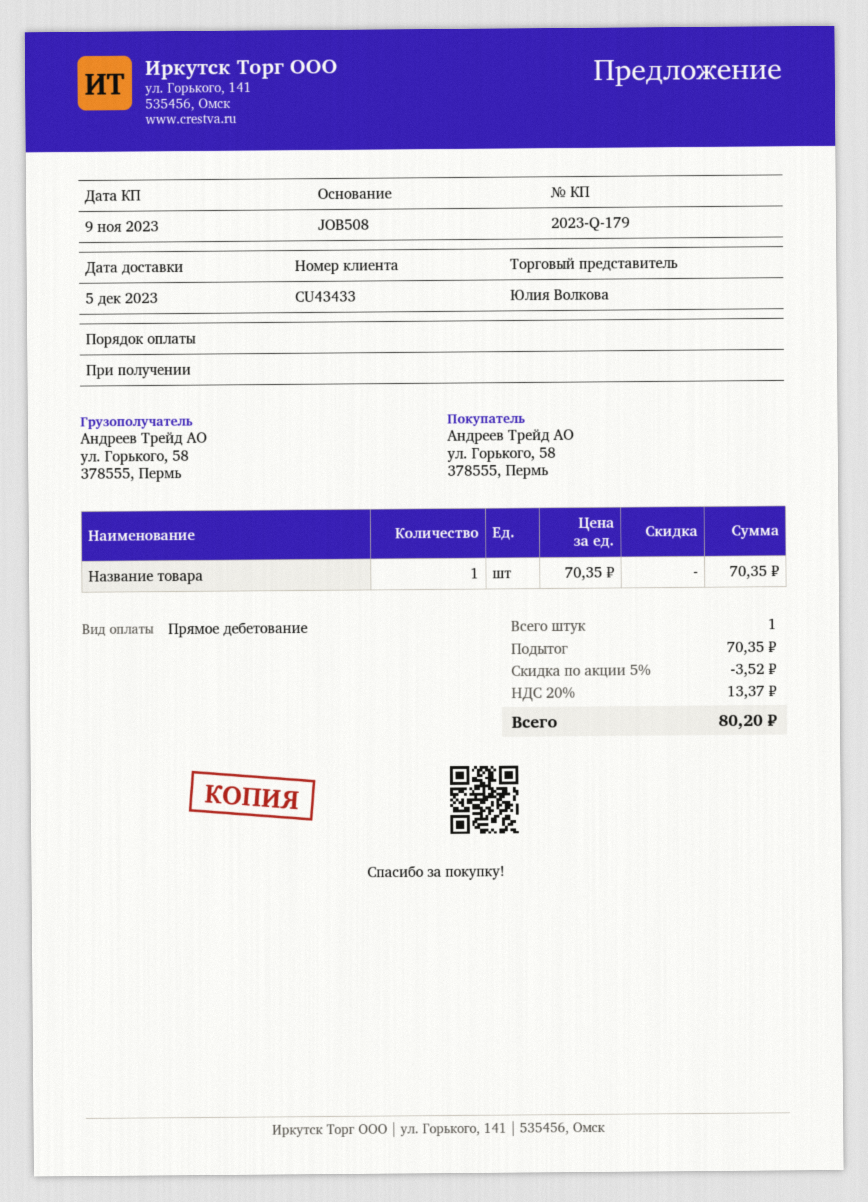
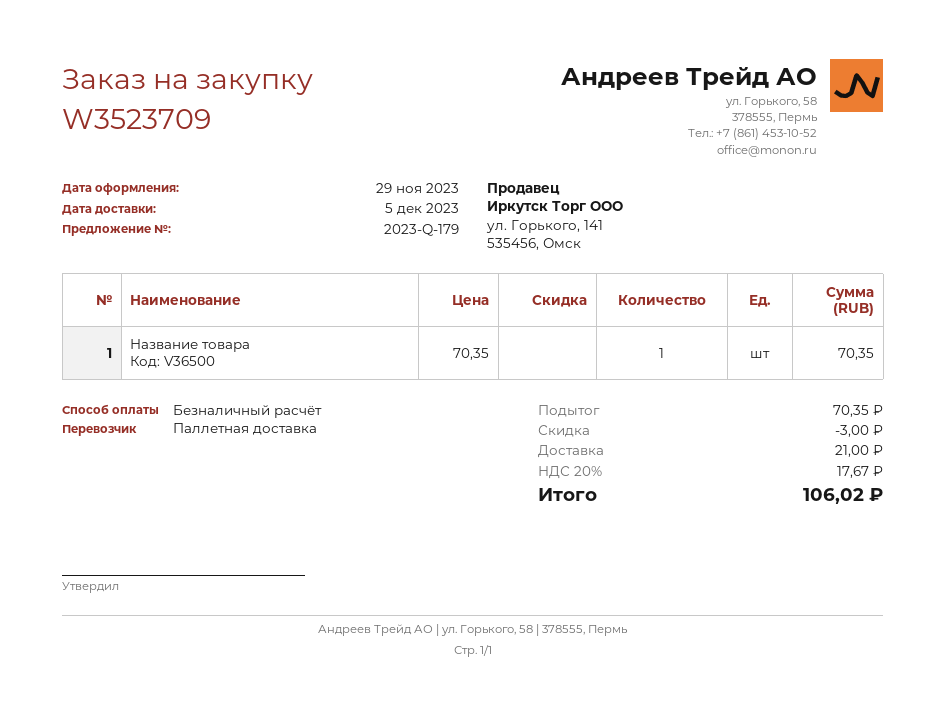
payment method: direct debit -> bank transfer
discount: 3.52 -> 3.00
shipping: none -> 21.00
tax: 20% = 13.37 -> 20% = 17.67
total: 80.20 -> 106.02

